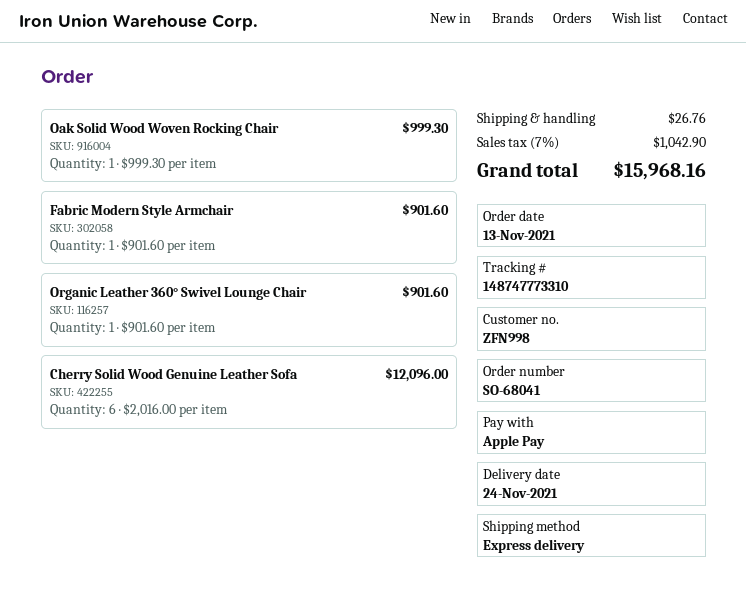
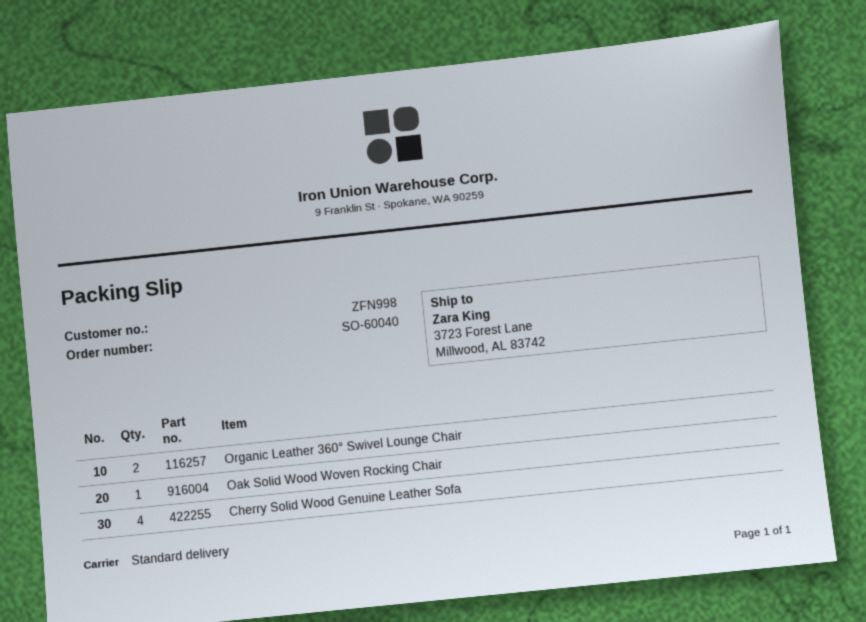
order number: SO-68041 -> SO-60040
shipping method: express -> standard
Fabric Modern Style Armchair: 1 -> none
Organic Leather 360° Swivel Lounge Chair: 1 -> 2
Cherry Solid Wood Genuine Leather Sofa: 6 -> 4

